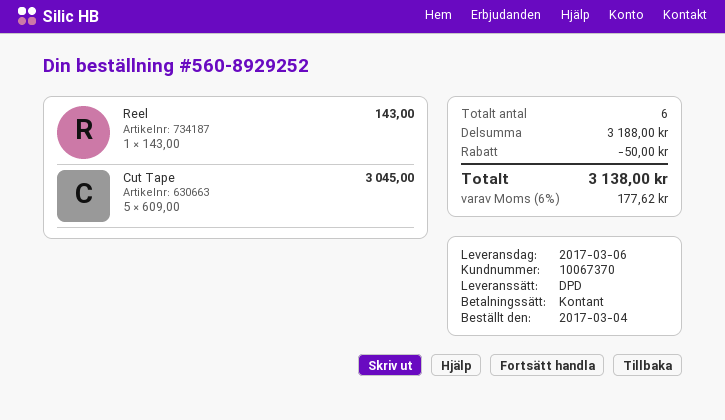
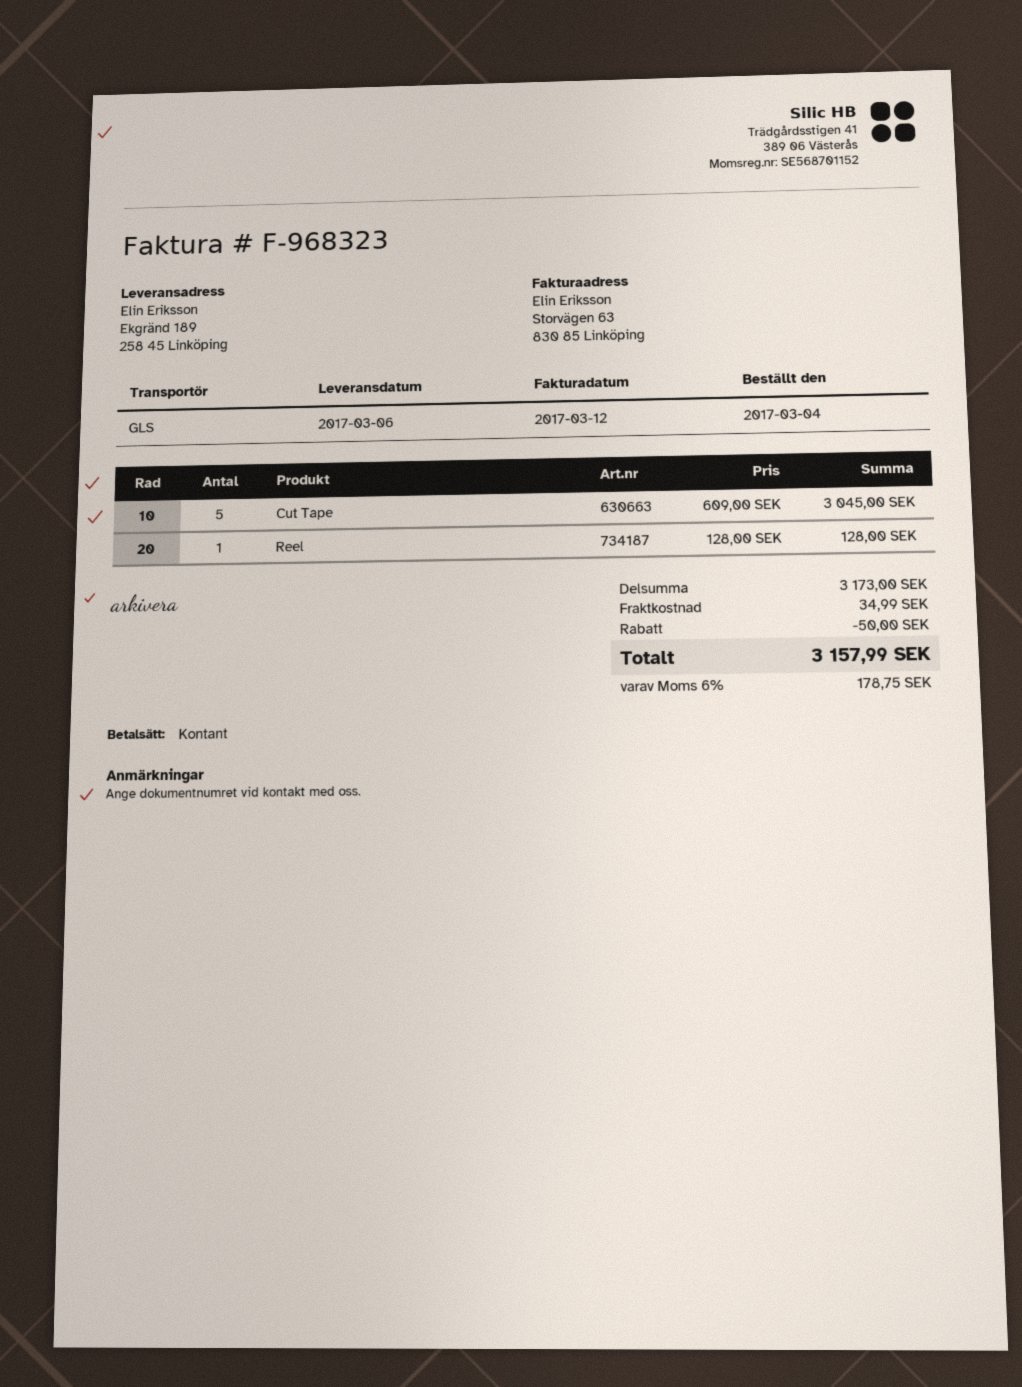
shipping method: DPD -> GLS
Reel: 1 x 143.00 = 143.00 -> 1 x 128.00 = 128.00
subtotal: 3188.00 -> 3173.00
shipping: none -> 34.99
tax: 6% = 177.62 -> 6% = 178.75
total: 3138.00 -> 3157.99

